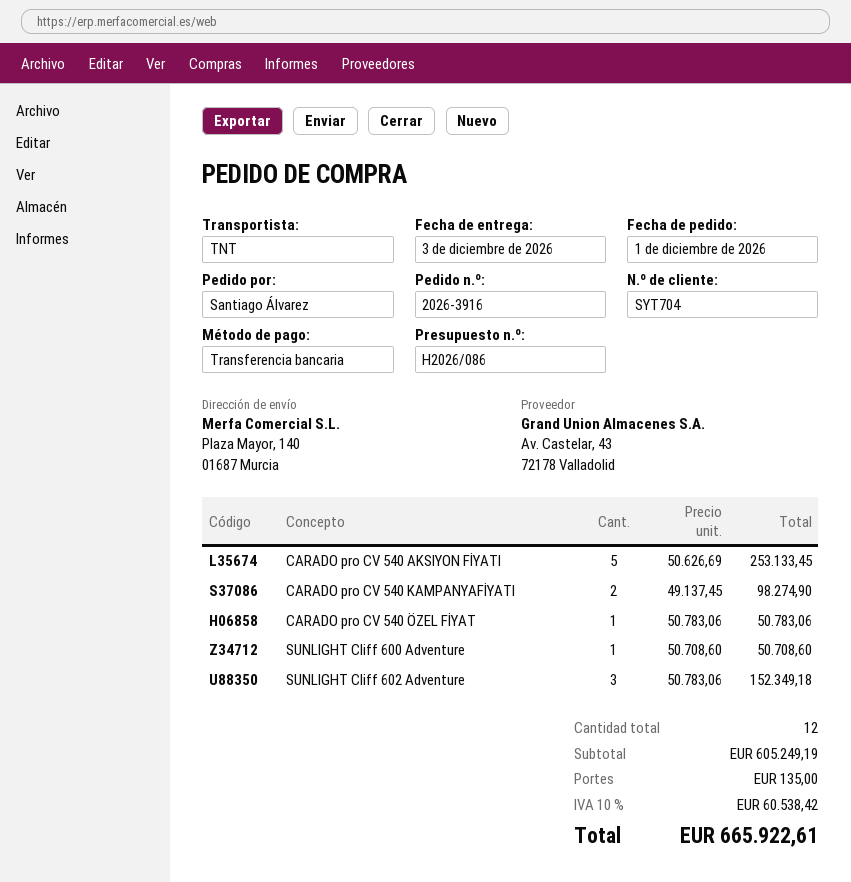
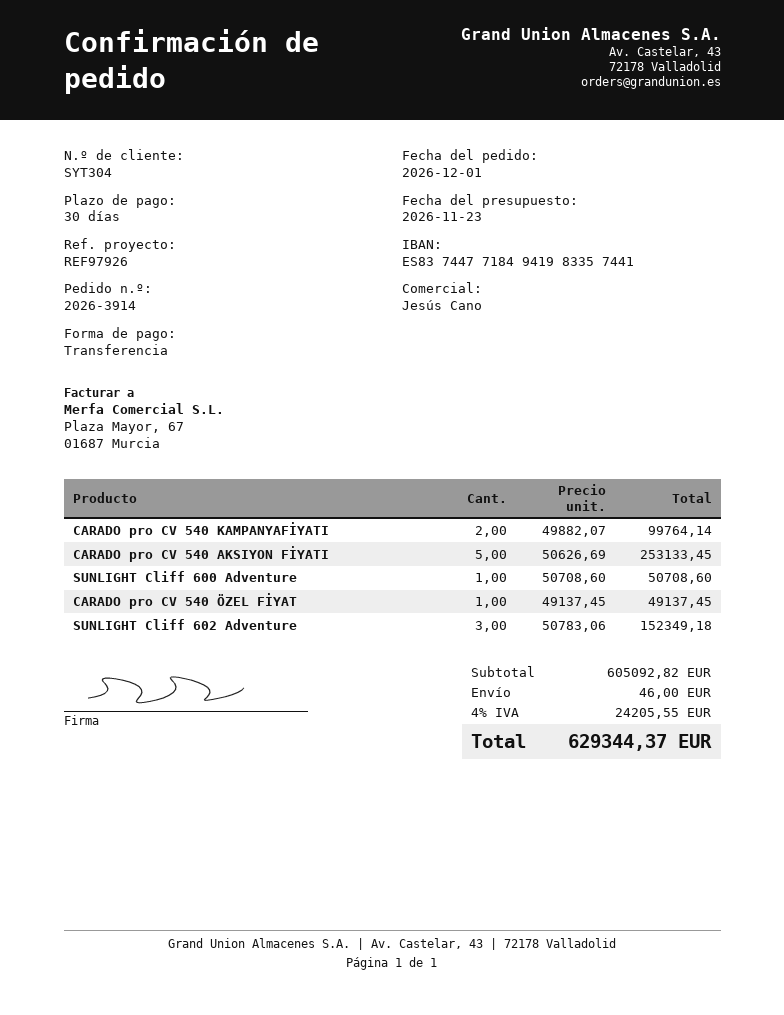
order number: 2026-3916 -> 2026-3914
customer number: SYT704 -> SYT304
CARADO pro CV 540 KAMPANYAFİYATI: 2 x 49137.45 = 98274.90 -> 2 x 49882.07 = 99764.14
CARADO pro CV 540 ÖZEL FİYAT: 1 x 50783.06 = 50783.06 -> 1 x 49137.45 = 49137.45
subtotal: 605249.19 -> 605092.82
shipping: 135.00 -> 46.00
tax: 10% = 60538.42 -> 4% = 24205.55
total: 665922.61 -> 629344.37

